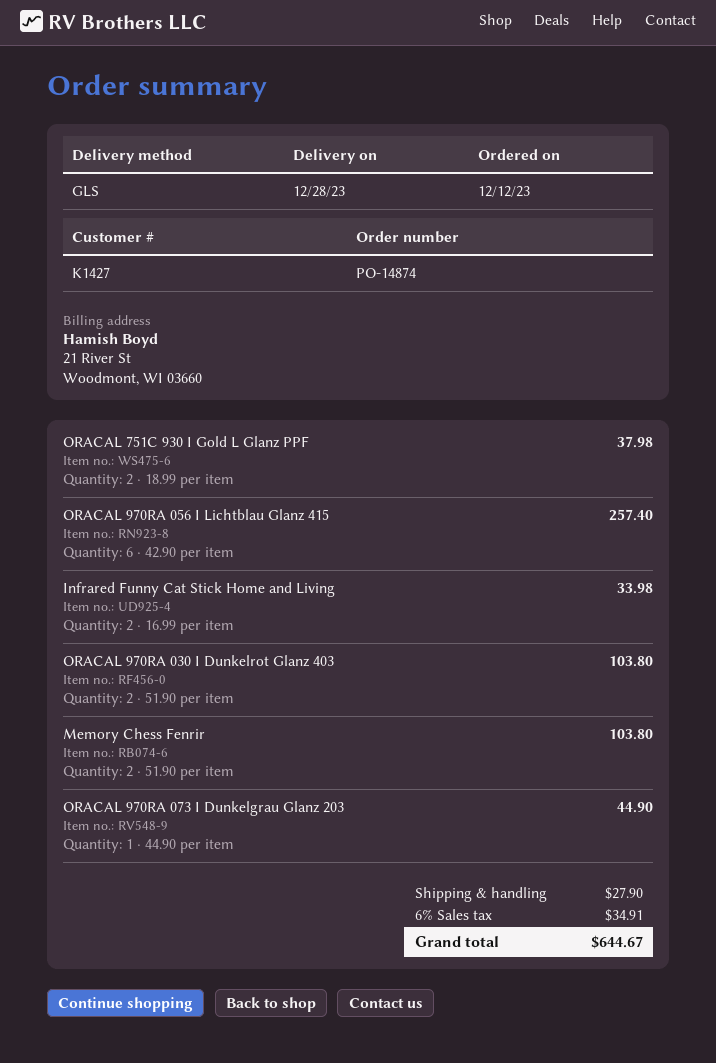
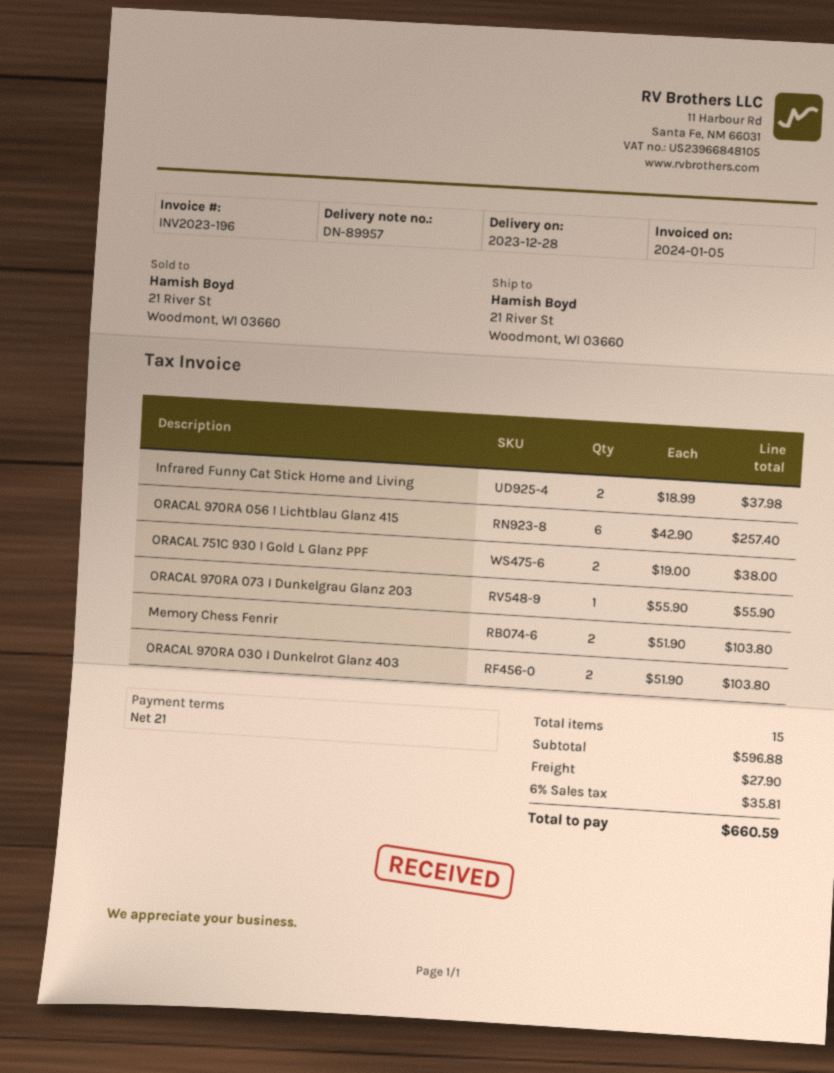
ORACAL 751C 930 I Gold L Glanz PPF: 2 x 18.99 = 37.98 -> 2 x 19.00 = 38.00
Infrared Funny Cat Stick Home and Living: 2 x 16.99 = 33.98 -> 2 x 18.99 = 37.98
ORACAL 970RA 073 I Dunkelgrau Glanz 203: 1 x 44.90 = 44.90 -> 1 x 55.90 = 55.90
tax: 6% = 34.91 -> 6% = 35.81
total: 644.67 -> 660.59

